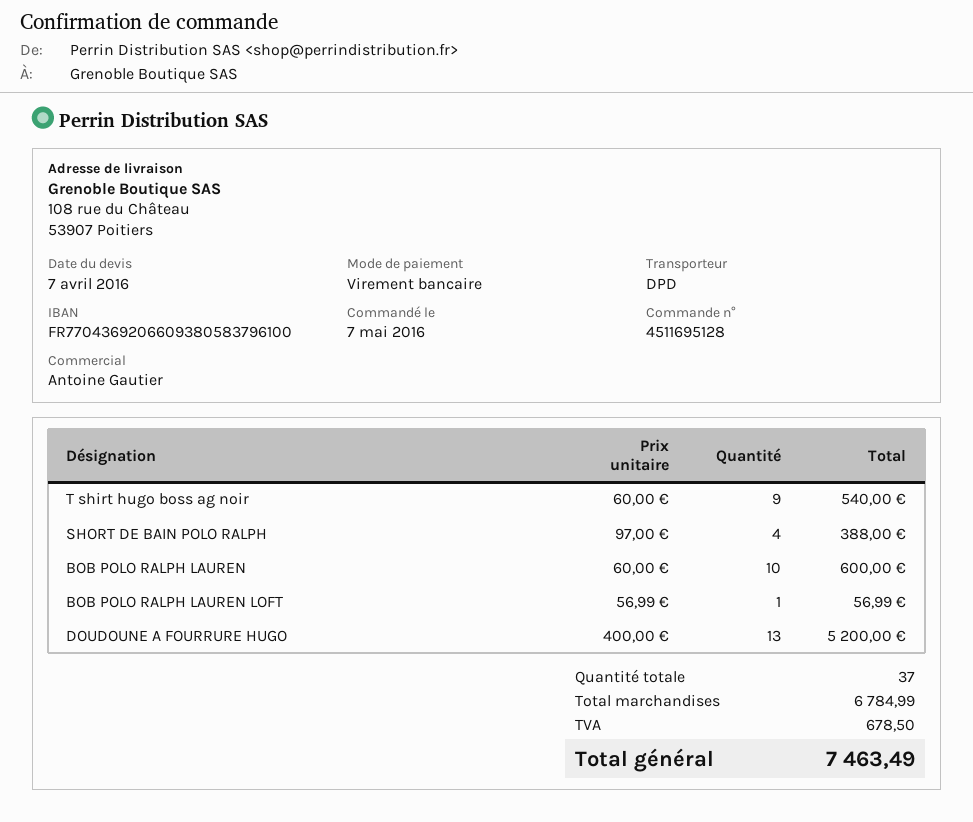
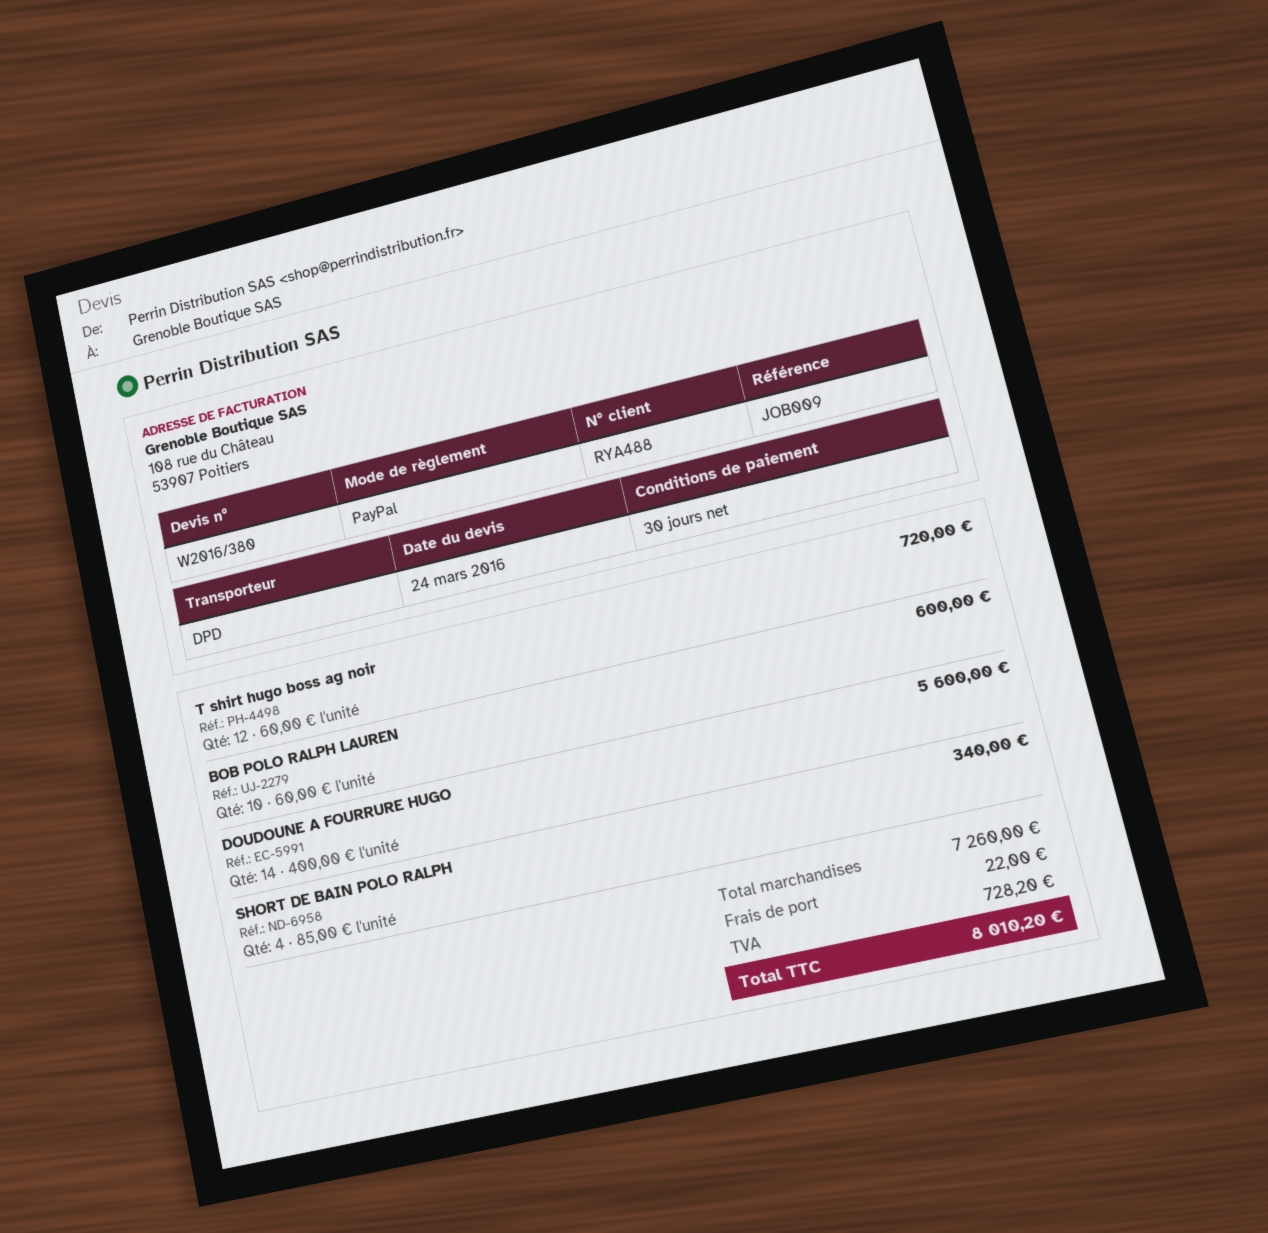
quote date: 2016-04-07 -> 2016-03-24
payment method: bank transfer -> PayPal
T shirt hugo boss ag noir: 9 x 60.00 = 540.00 -> 12 x 60.00 = 720.00
SHORT DE BAIN POLO RALPH: 4 x 97.00 = 388.00 -> 4 x 85.00 = 340.00
BOB POLO RALPH LAUREN LOFT: 1 x 56.99 = 56.99 -> none
DOUDOUNE A FOURRURE HUGO: 13 x 400.00 = 5200.00 -> 14 x 400.00 = 5600.00
subtotal: 6784.99 -> 7260.00
shipping: none -> 22.00
tax: 678.50 -> 728.20
total: 7463.49 -> 8010.20

